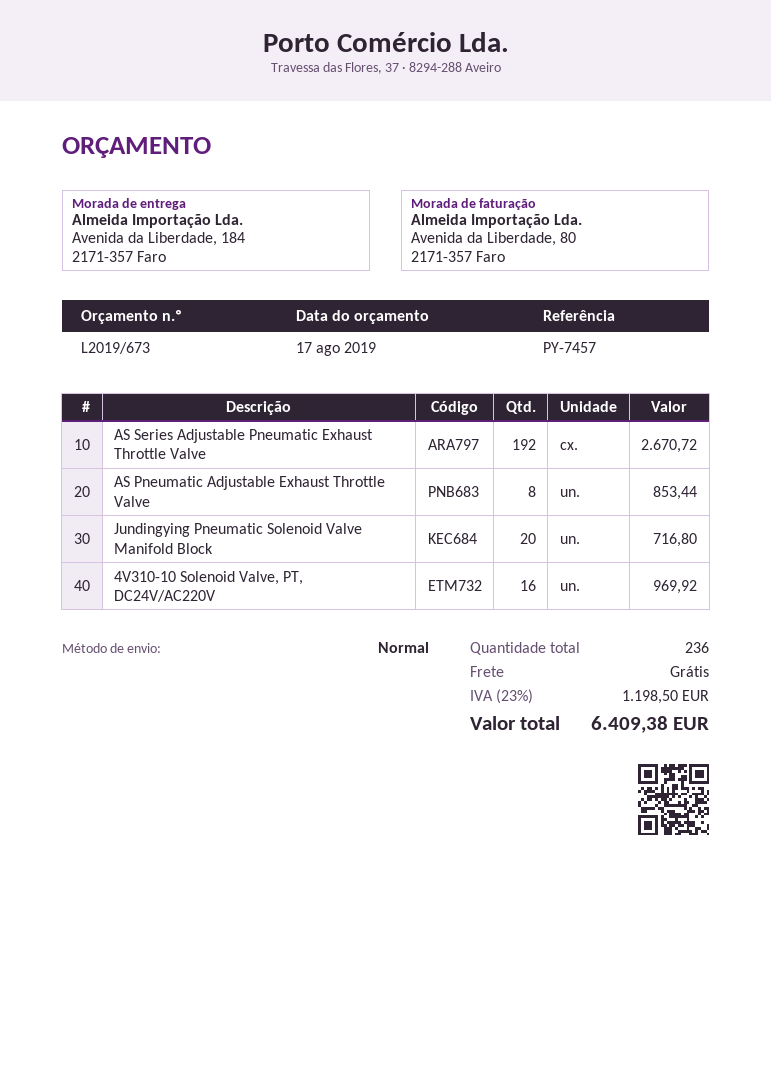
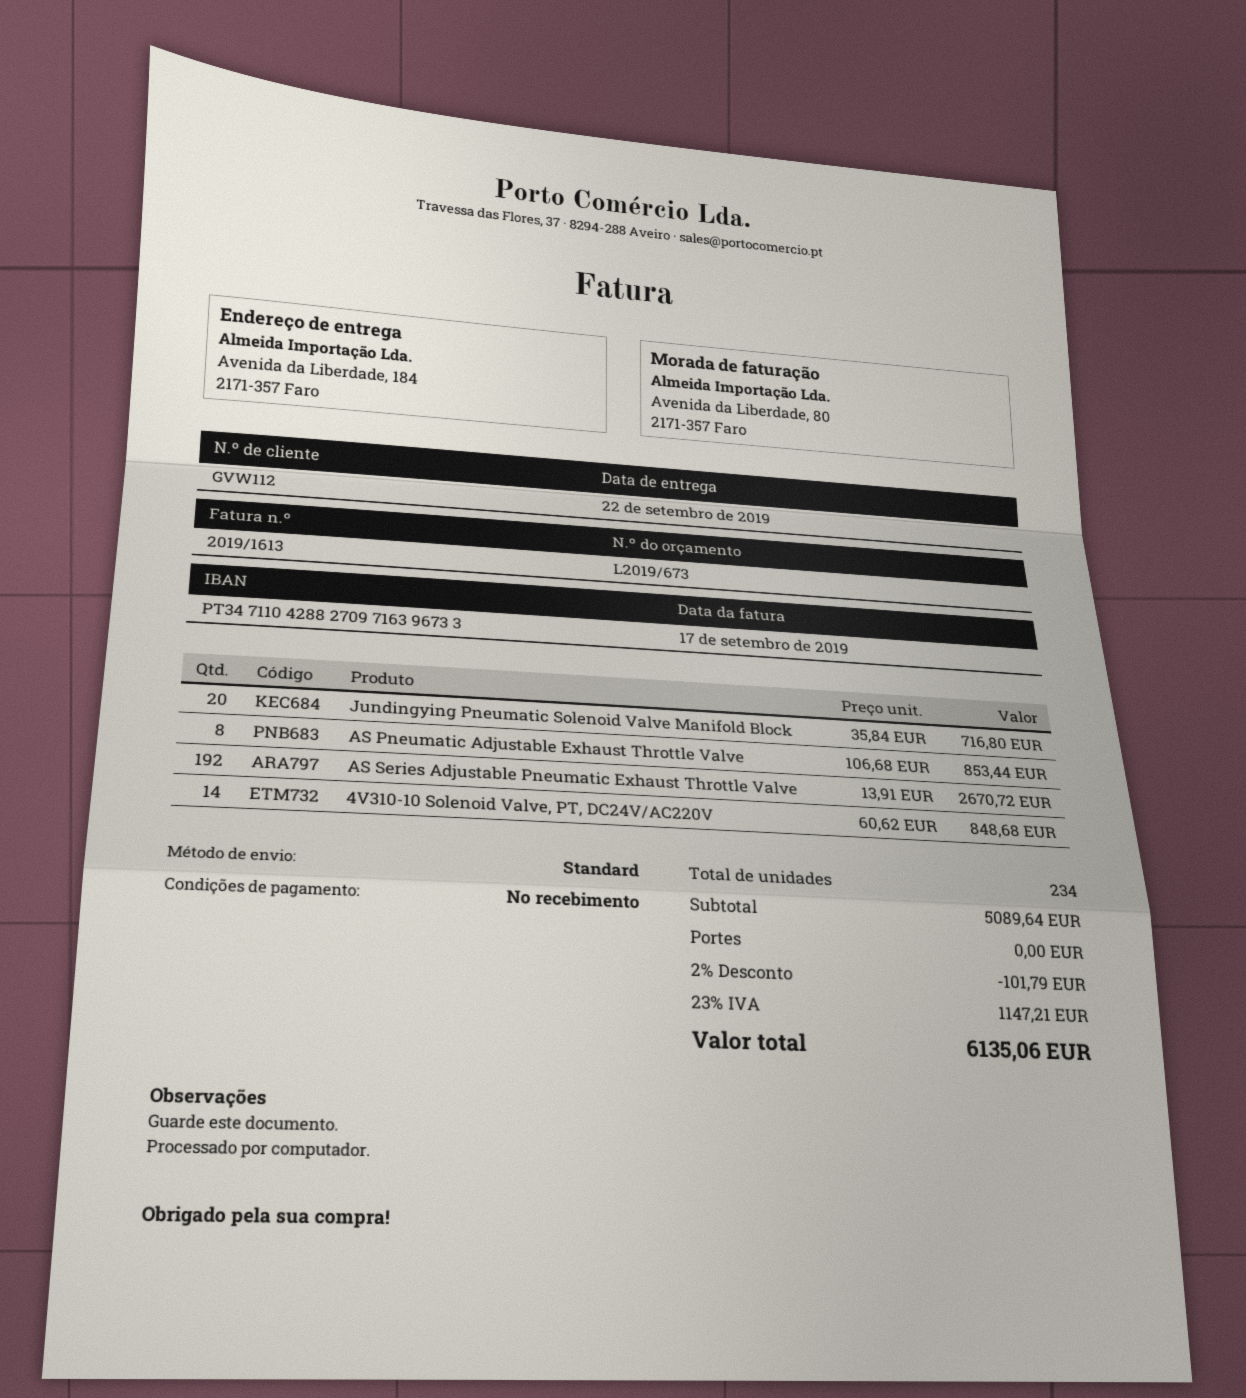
4V310-10 Solenoid Valve, PT, DC24V/AC220V: 16 for 969.92 -> 14 for 848.68
total quantity: 236 -> 234
discount: none -> 2% = 101.79
tax: 23% = 1198.50 -> 23% = 1147.21
total: 6409.38 -> 6135.06

